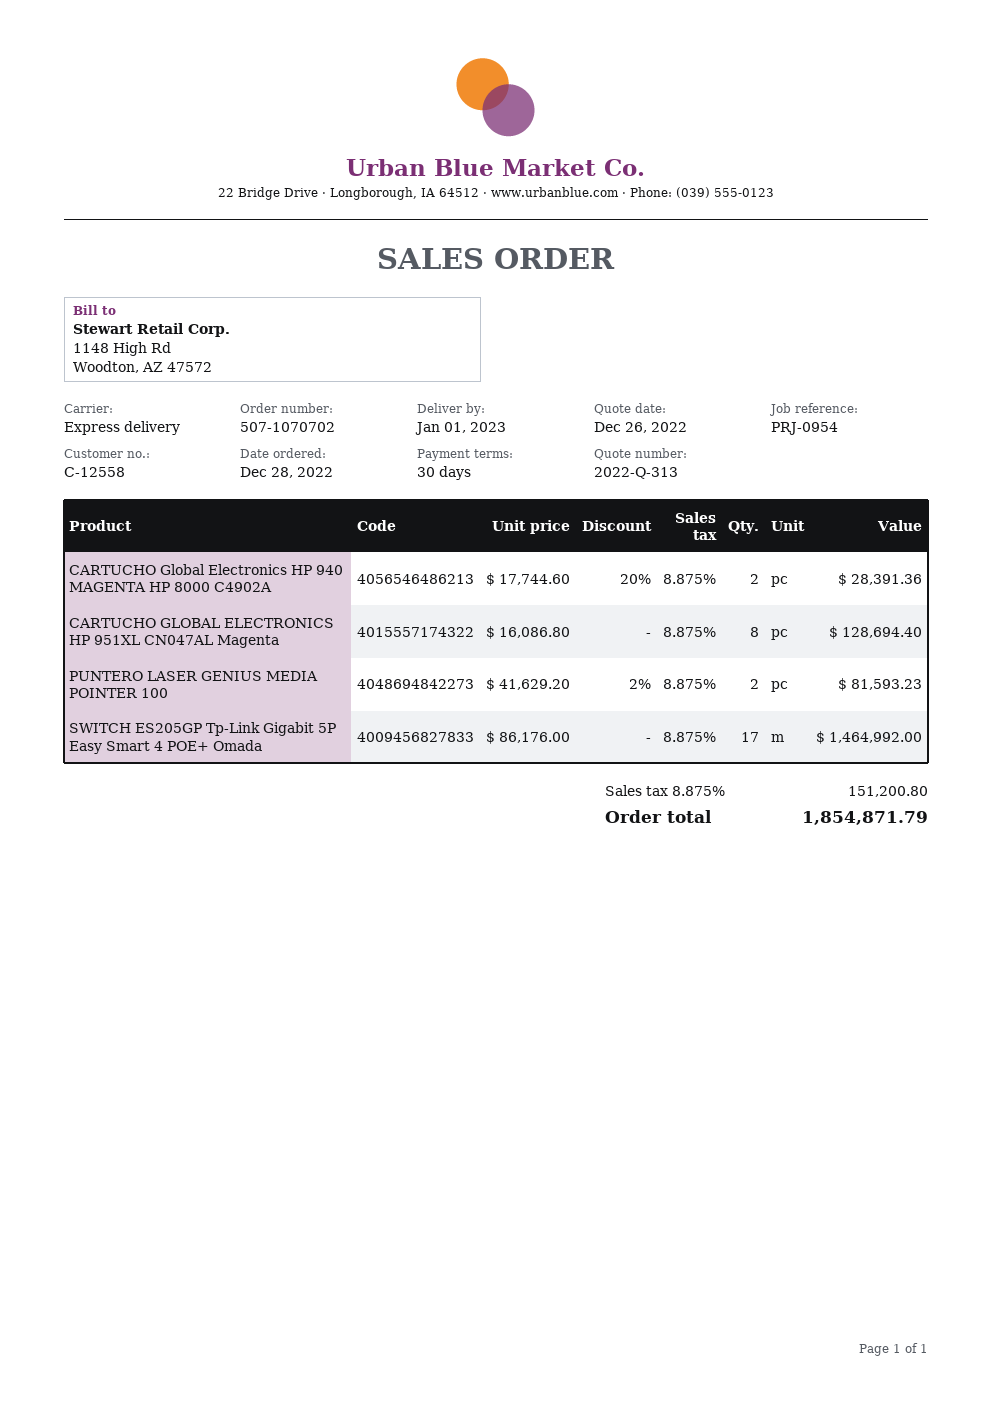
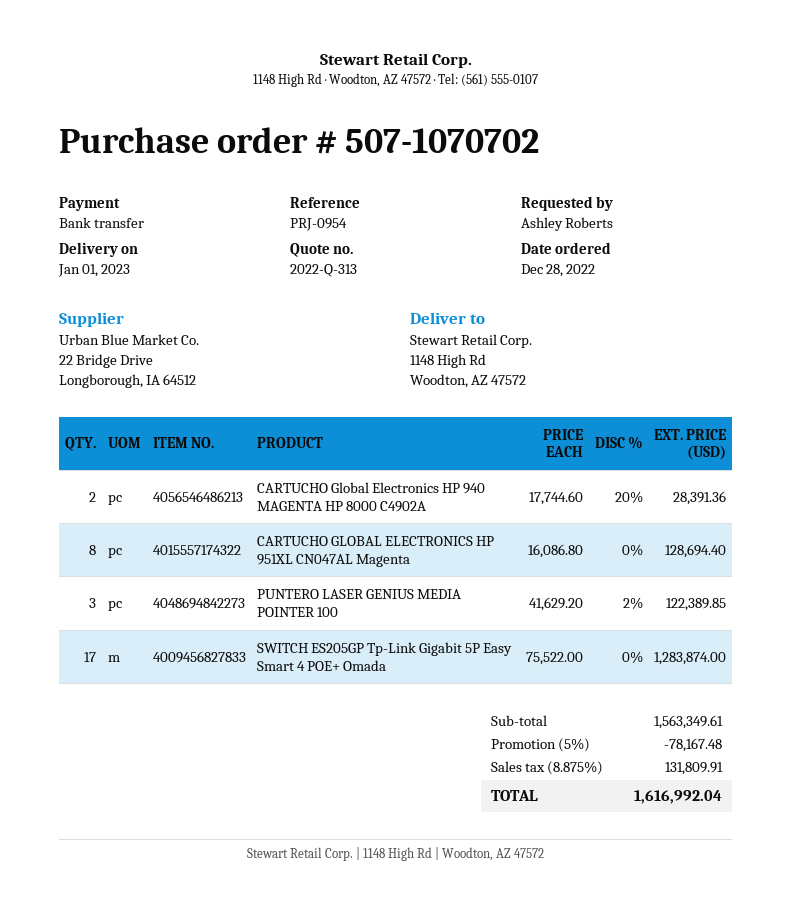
PUNTERO LASER GENIUS MEDIA POINTER 100: 2 x 41629.20 - 2% = 81593.23 -> 3 x 41629.20 - 2% = 122389.85
SWITCH ES205GP Tp-Link Gigabit 5P Easy Smart 4 POE+ Omada: 17 x 86176.00 = 1464992.00 -> 17 x 75522.00 = 1283874.00
discount: none -> 5% = 78167.48
tax: 8.875% = 151200.80 -> 8.875% = 131809.91
total: 1854871.79 -> 1616992.04

